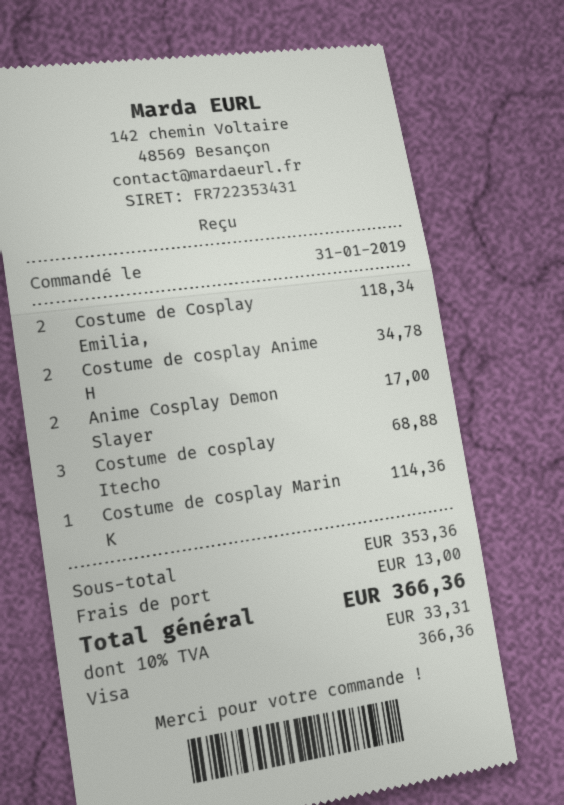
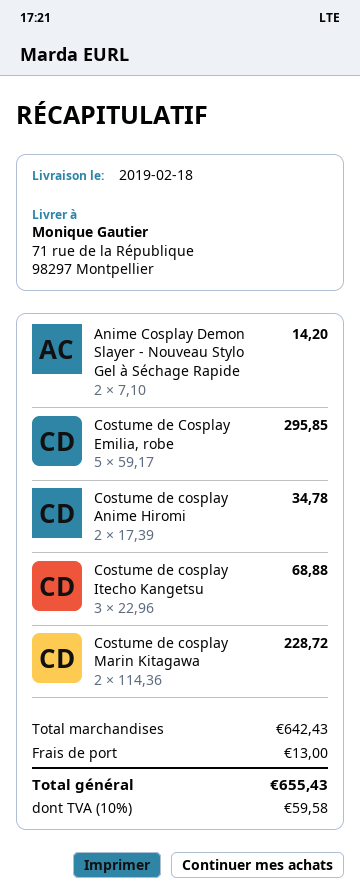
Costume de Cosplay Emilia,: 2 for 118.34 -> 5 for 295.85
Anime Cosplay Demon Slayer: 2 for 17.00 -> 2 for 14.20
Costume de cosplay Marin K: 1 for 114.36 -> 2 for 228.72
subtotal: 353.36 -> 642.43
tax: 10% = 33.31 -> 10% = 59.58
total: 366.36 -> 655.43

